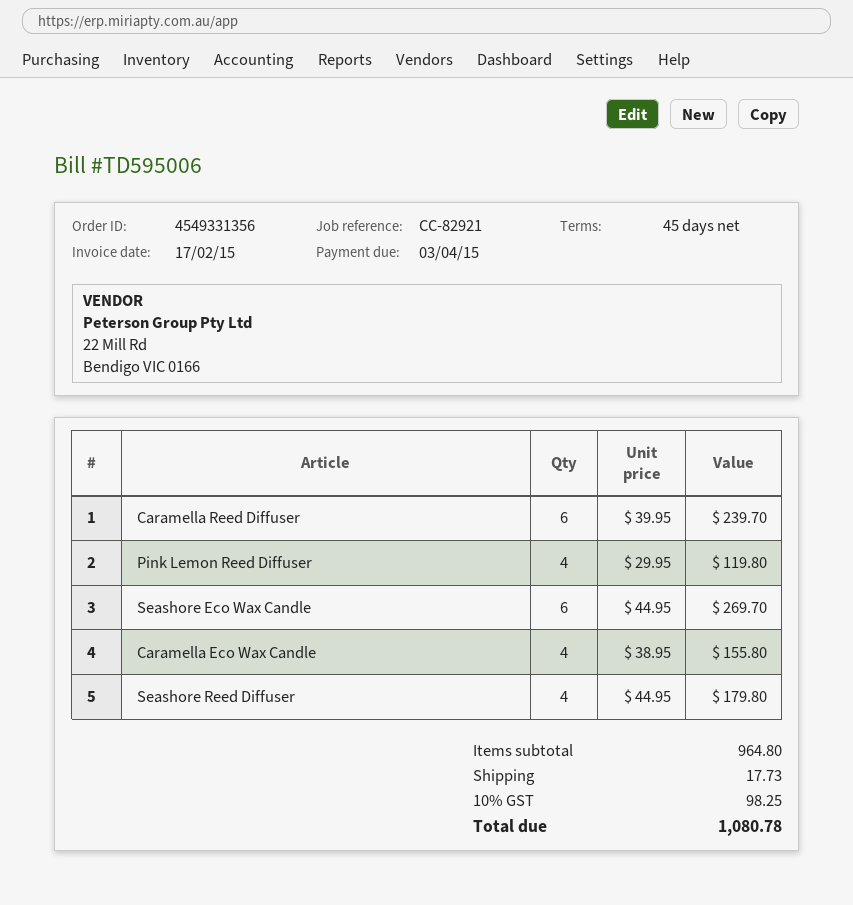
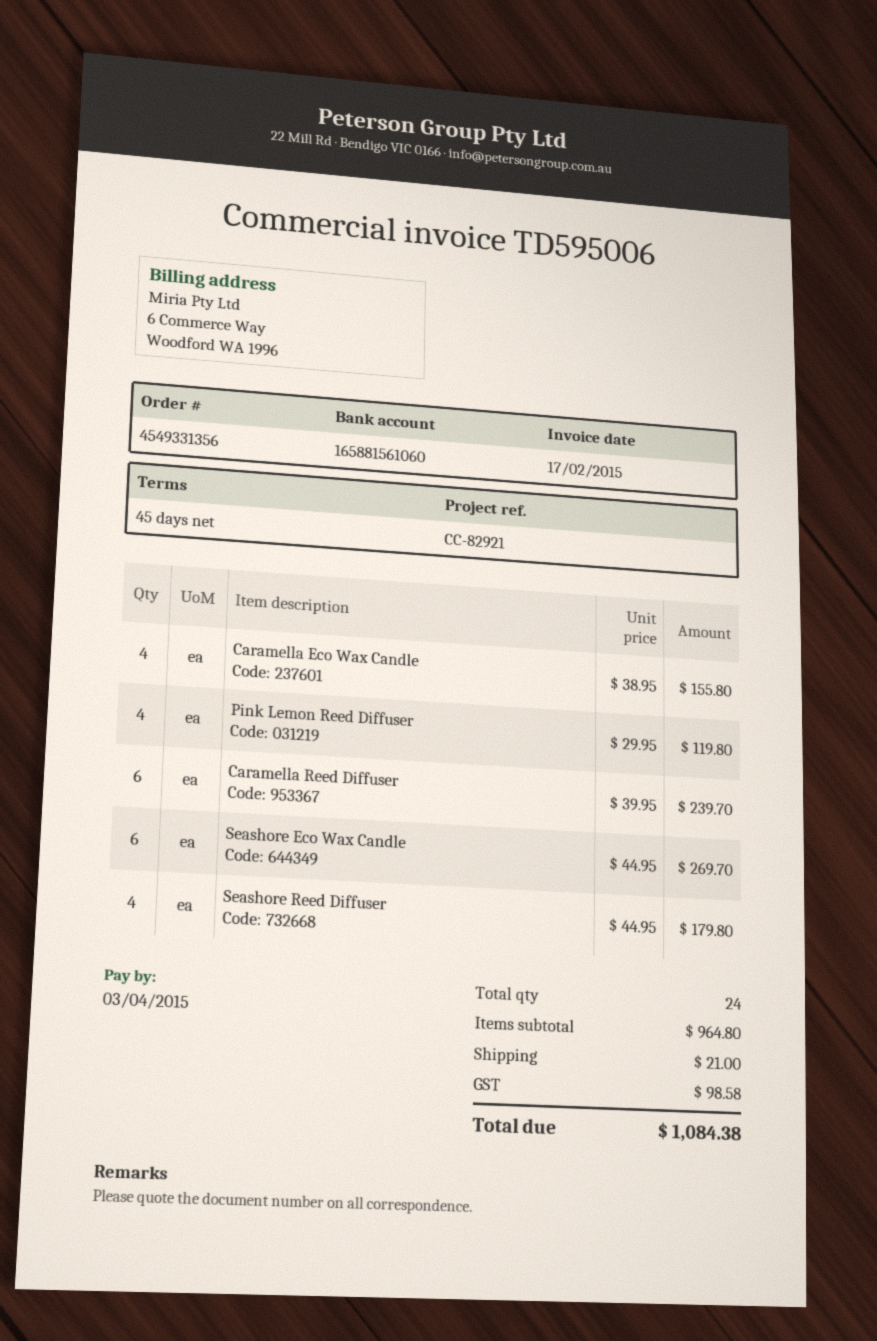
shipping: 17.73 -> 21.00
tax: 98.25 -> 98.58
total: 1080.78 -> 1084.38

